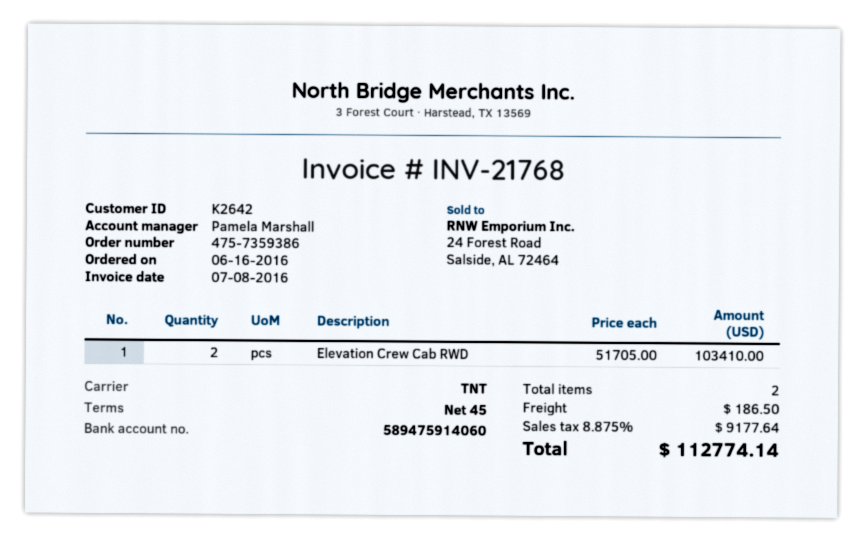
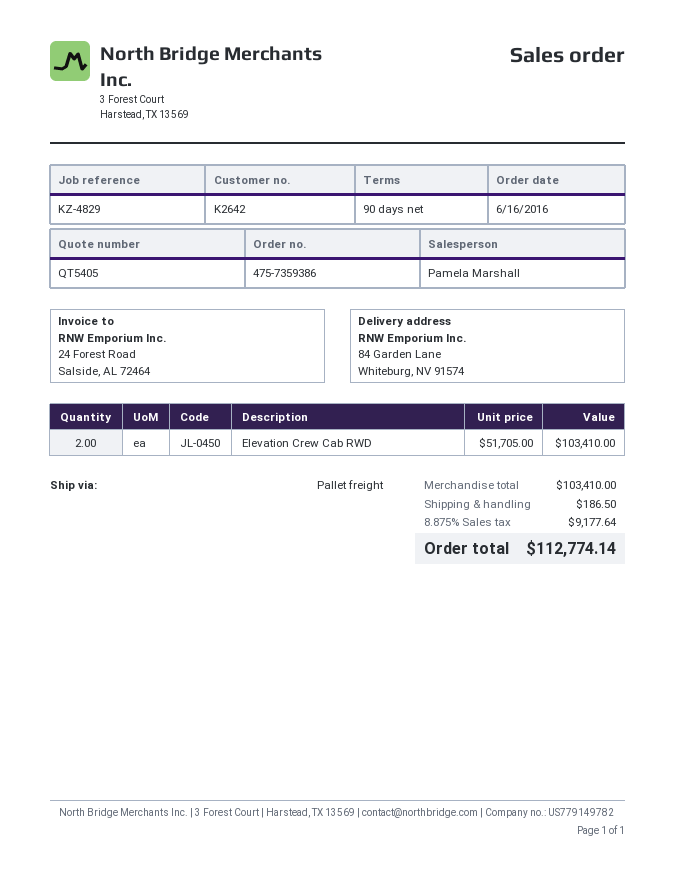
payment terms: 45 days -> 90 days
shipping method: TNT -> pallet freight

